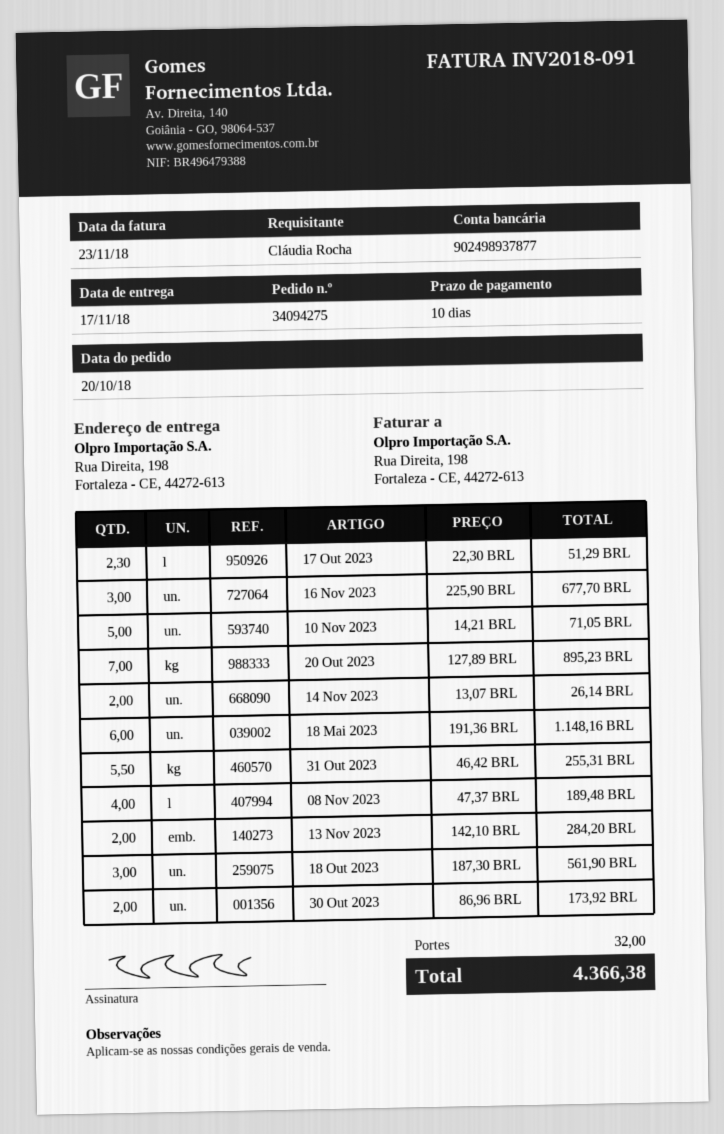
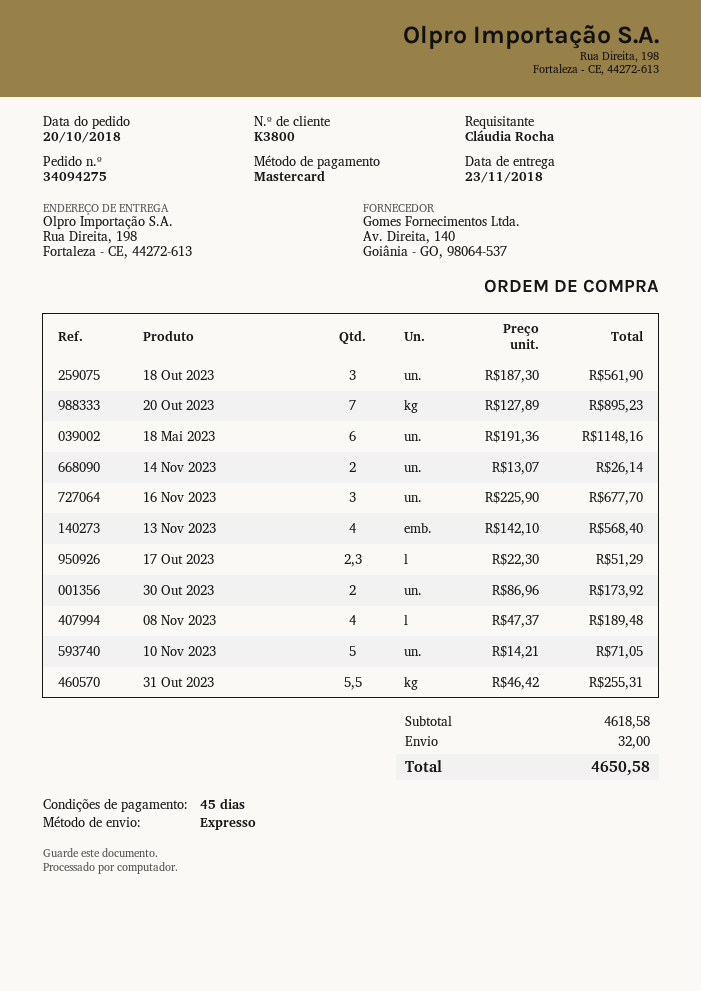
delivery date: 2018-11-17 -> 2018-11-23
payment terms: 10 days -> 45 days
13 Nov 2023: 2 x 142.10 = 284.20 -> 4 x 142.10 = 568.40
total: 4366.38 -> 4650.58

